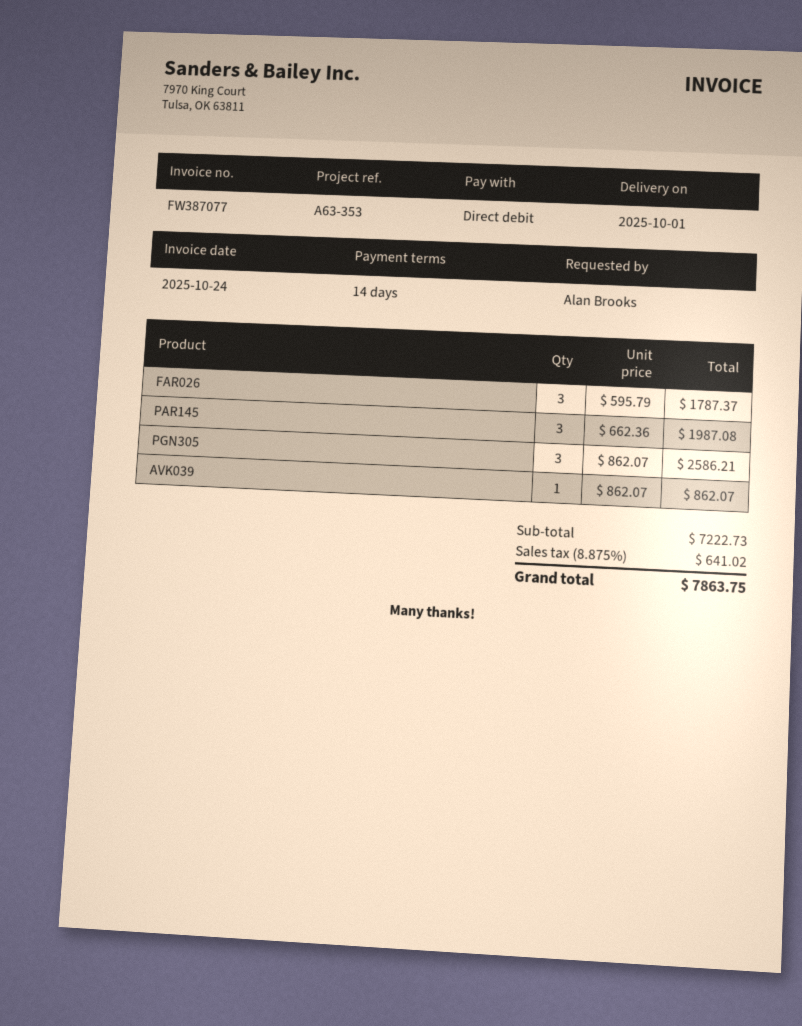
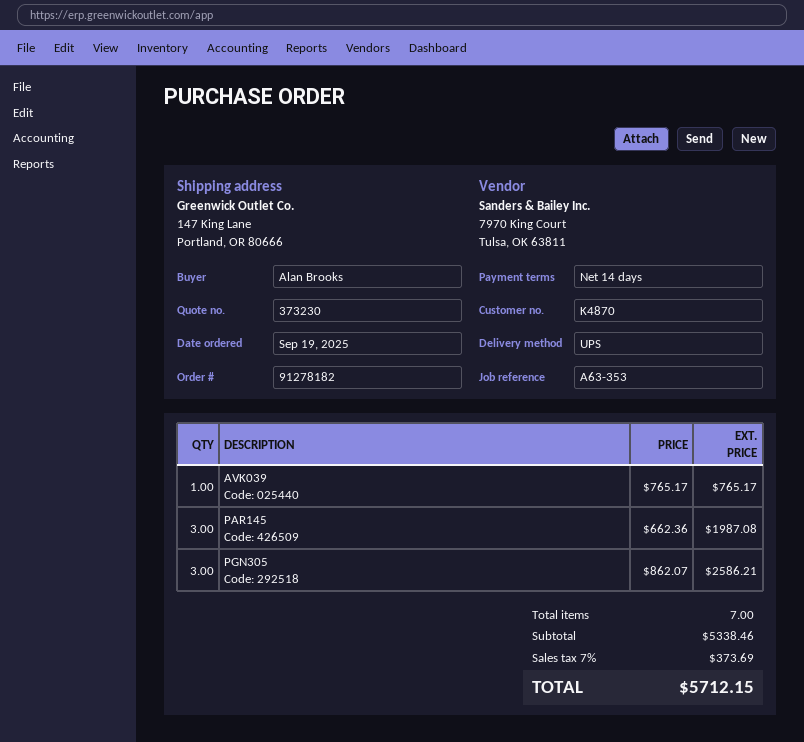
FAR026: 3 x 595.79 = 1787.37 -> none
AVK039: 1 x 862.07 = 862.07 -> 1 x 765.17 = 765.17
subtotal: 7222.73 -> 5338.46
tax: 8.875% = 641.02 -> 7% = 373.69
total: 7863.75 -> 5712.15

